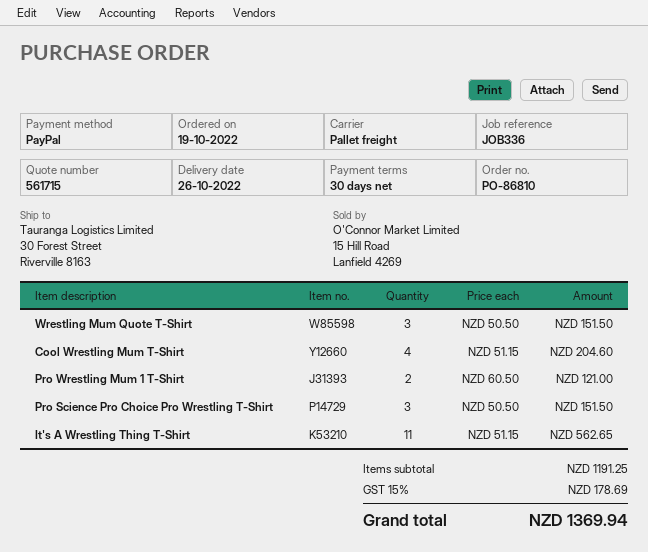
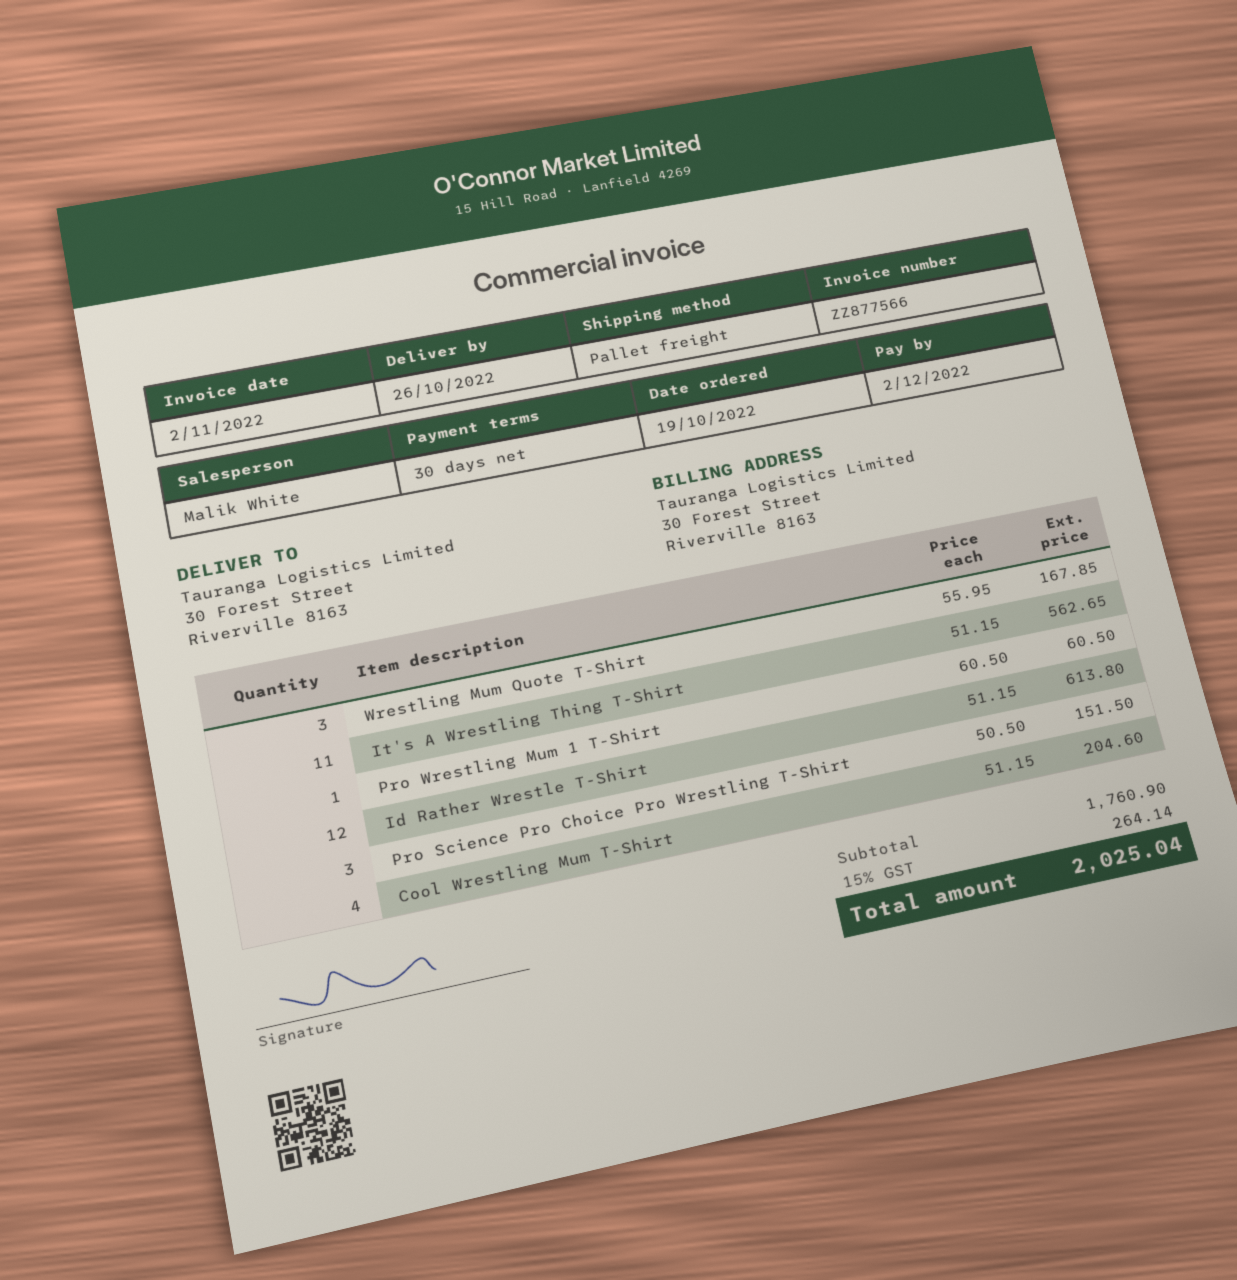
Wrestling Mum Quote T-Shirt: 3 x 50.50 = 151.50 -> 3 x 55.95 = 167.85
Pro Wrestling Mum 1 T-Shirt: 2 x 60.50 = 121.00 -> 1 x 60.50 = 60.50
Id Rather Wrestle T-Shirt: none -> 12 x 51.15 = 613.80
subtotal: 1191.25 -> 1760.90
tax: 15% = 178.69 -> 15% = 264.14
total: 1369.94 -> 2025.04

